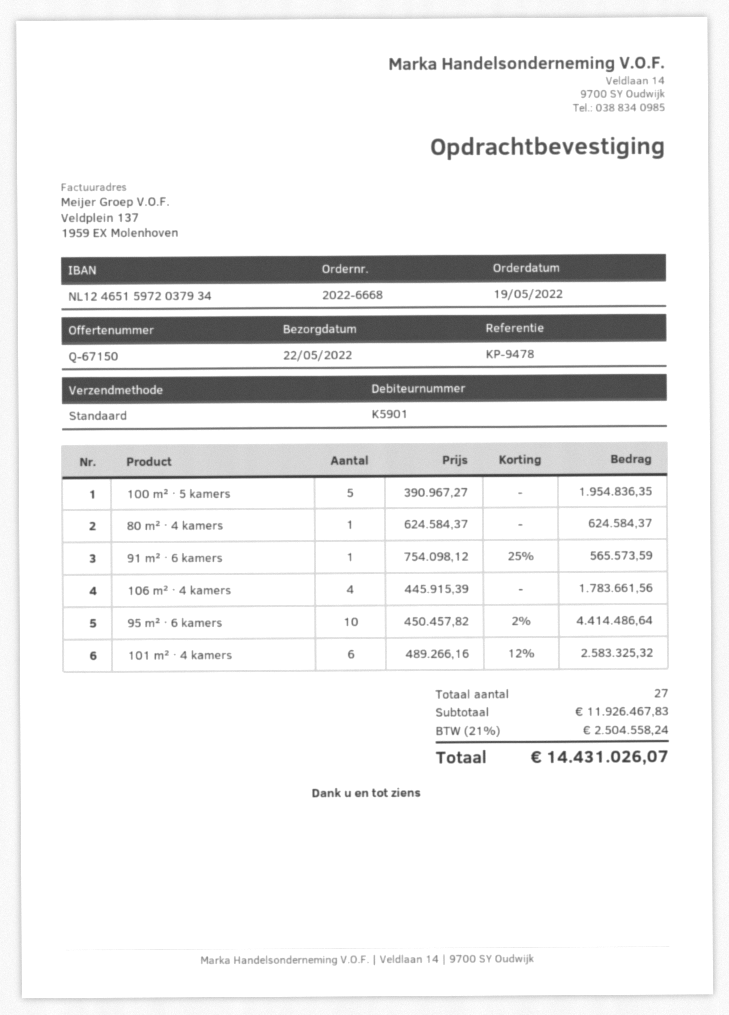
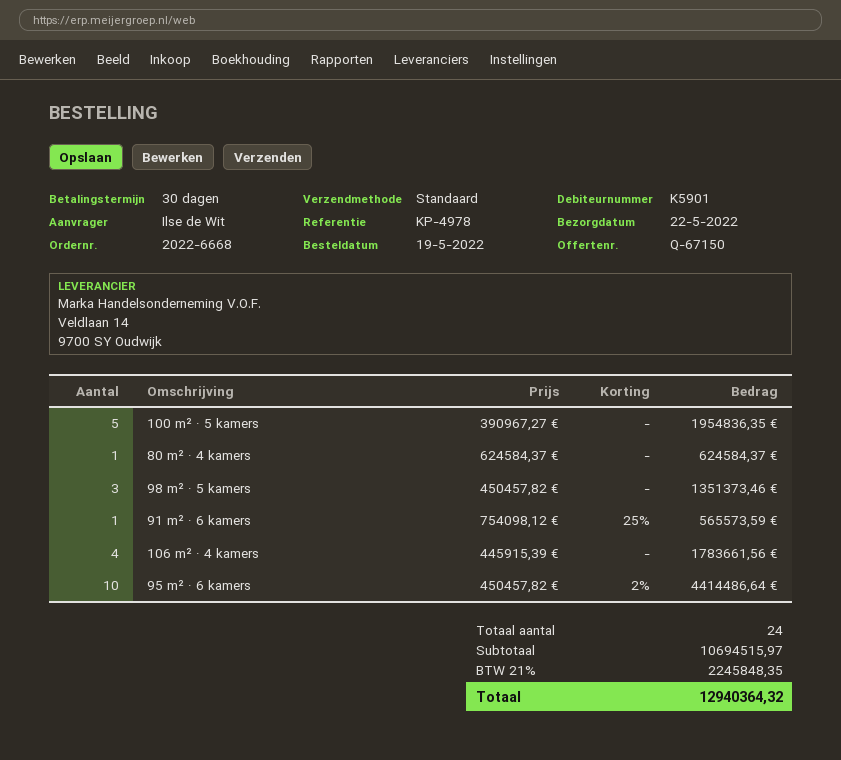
reference: KP-9478 -> KP-4978
101 m² · 4 kamers: 6 x 489266.16 - 12% = 2583325.32 -> none
98 m² · 5 kamers: none -> 3 x 450457.82 = 1351373.46
total quantity: 27 -> 24
subtotal: 11926467.83 -> 10694515.97
tax: 21% = 2504558.24 -> 21% = 2245848.35
total: 14431026.07 -> 12940364.32

